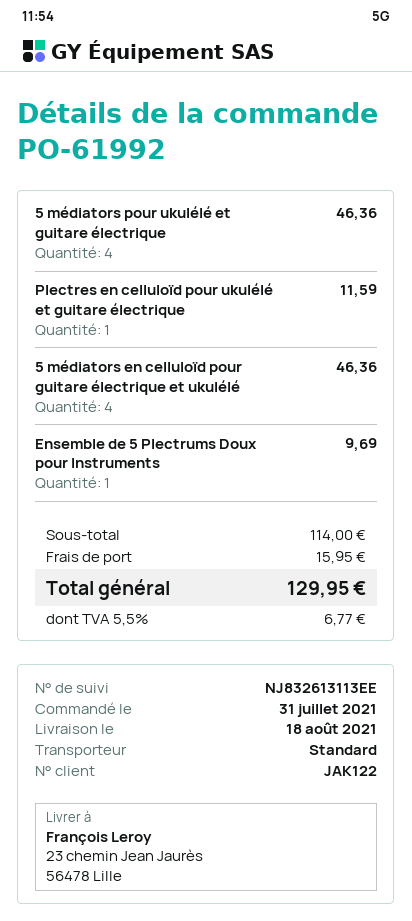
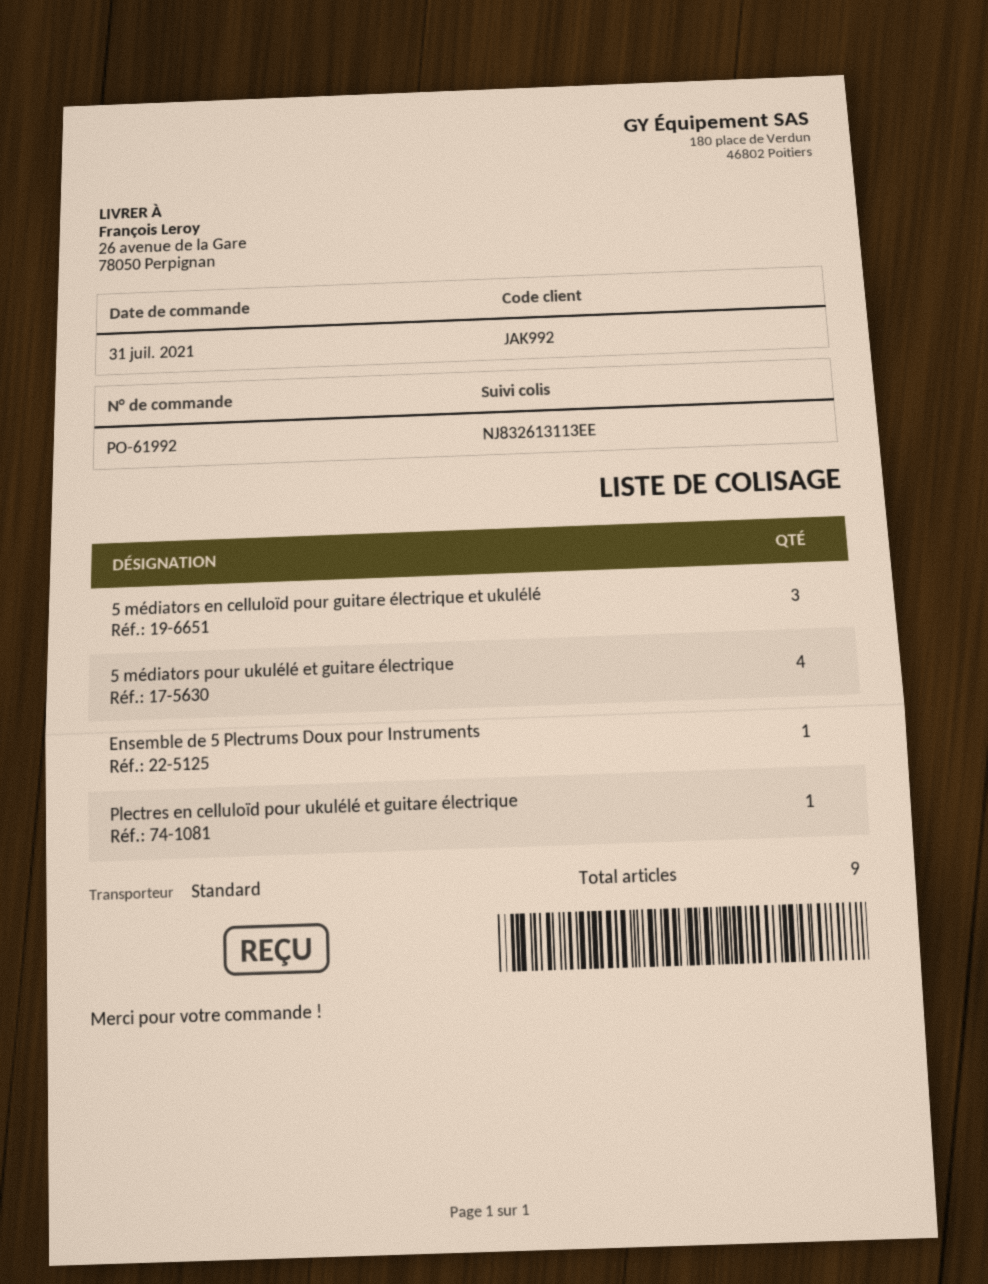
customer number: JAK122 -> JAK992
ship to: 23 chemin Jean Jaurès, 56478 Lille -> 26 avenue de la Gare, 78050 Perpignan
5 médiators en celluloïd pour guitare électrique et ukulélé: 4 -> 3

